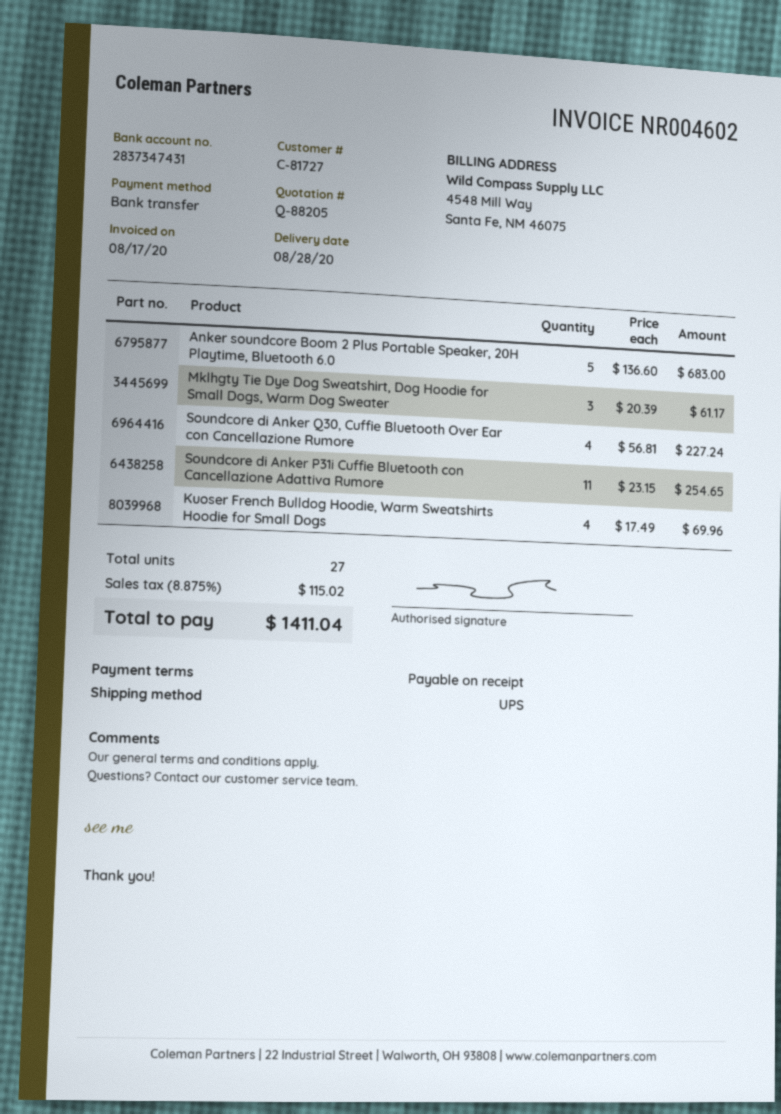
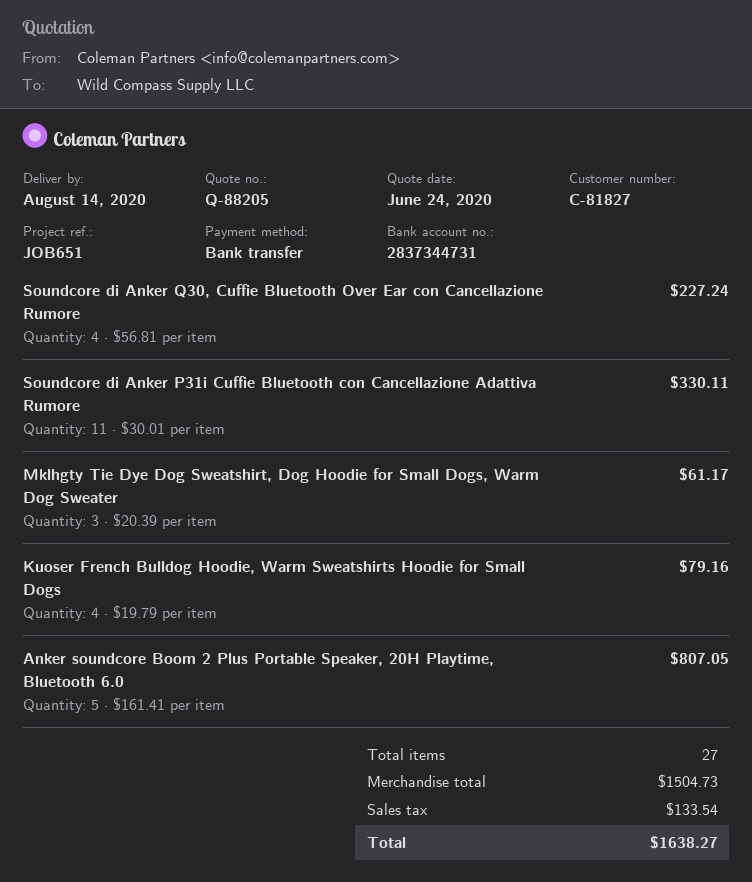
delivery date: 2020-08-28 -> 2020-08-14
customer number: C-81727 -> C-81827
bank account: 2837347431 -> 2837344731
Anker soundcore Boom 2 Plus Portable Speaker, 20H Playtime, Bluetooth 6.0: 5 x 136.60 = 683.00 -> 5 x 161.41 = 807.05
Soundcore di Anker P31i Cuffie Bluetooth con Cancellazione Adattiva Rumore: 11 x 23.15 = 254.65 -> 11 x 30.01 = 330.11
Kuoser French Bulldog Hoodie, Warm Sweatshirts Hoodie for Small Dogs: 4 x 17.49 = 69.96 -> 4 x 19.79 = 79.16
tax: 115.02 -> 133.54
total: 1411.04 -> 1638.27

